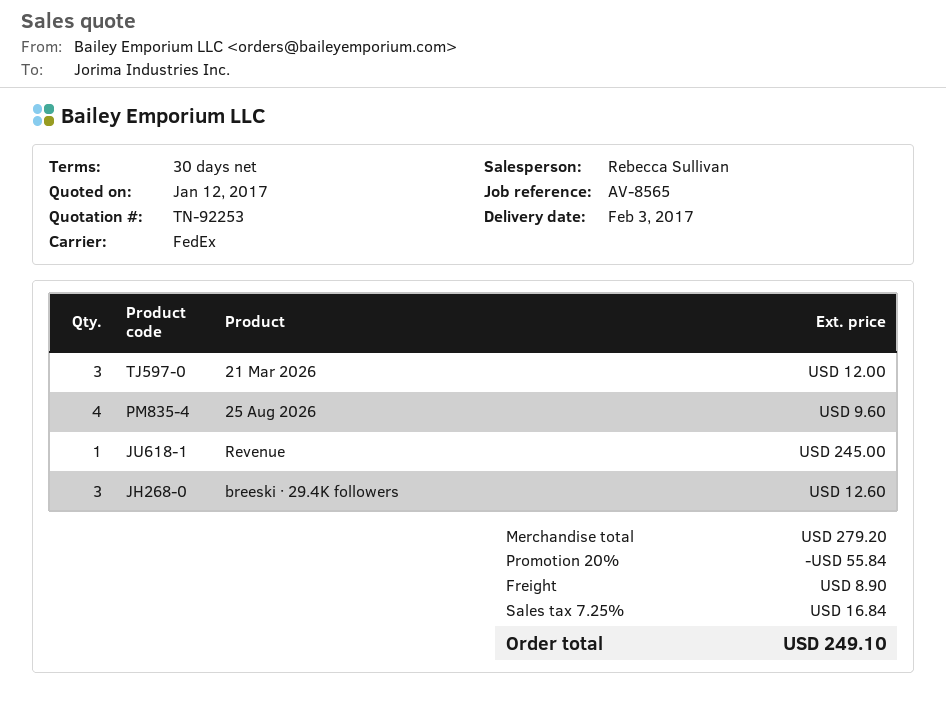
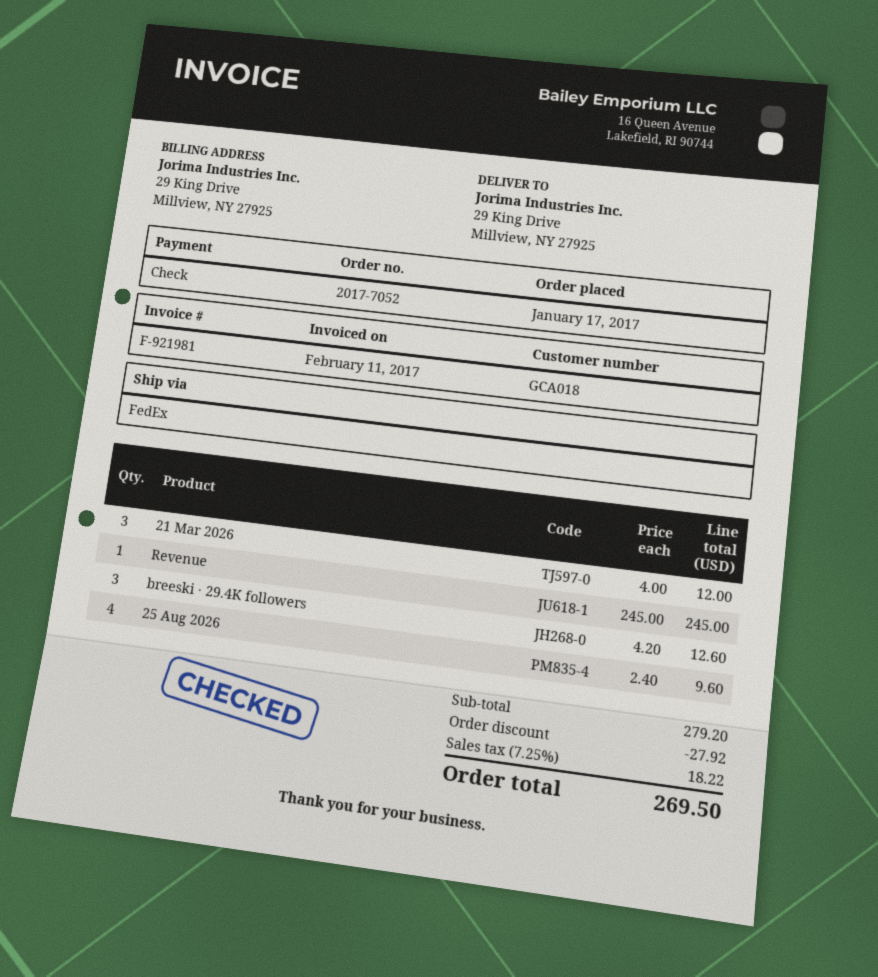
discount: 55.84 -> 27.92
shipping: 8.90 -> none
tax: 7.25% = 16.84 -> 7.25% = 18.22
total: 249.10 -> 269.50

